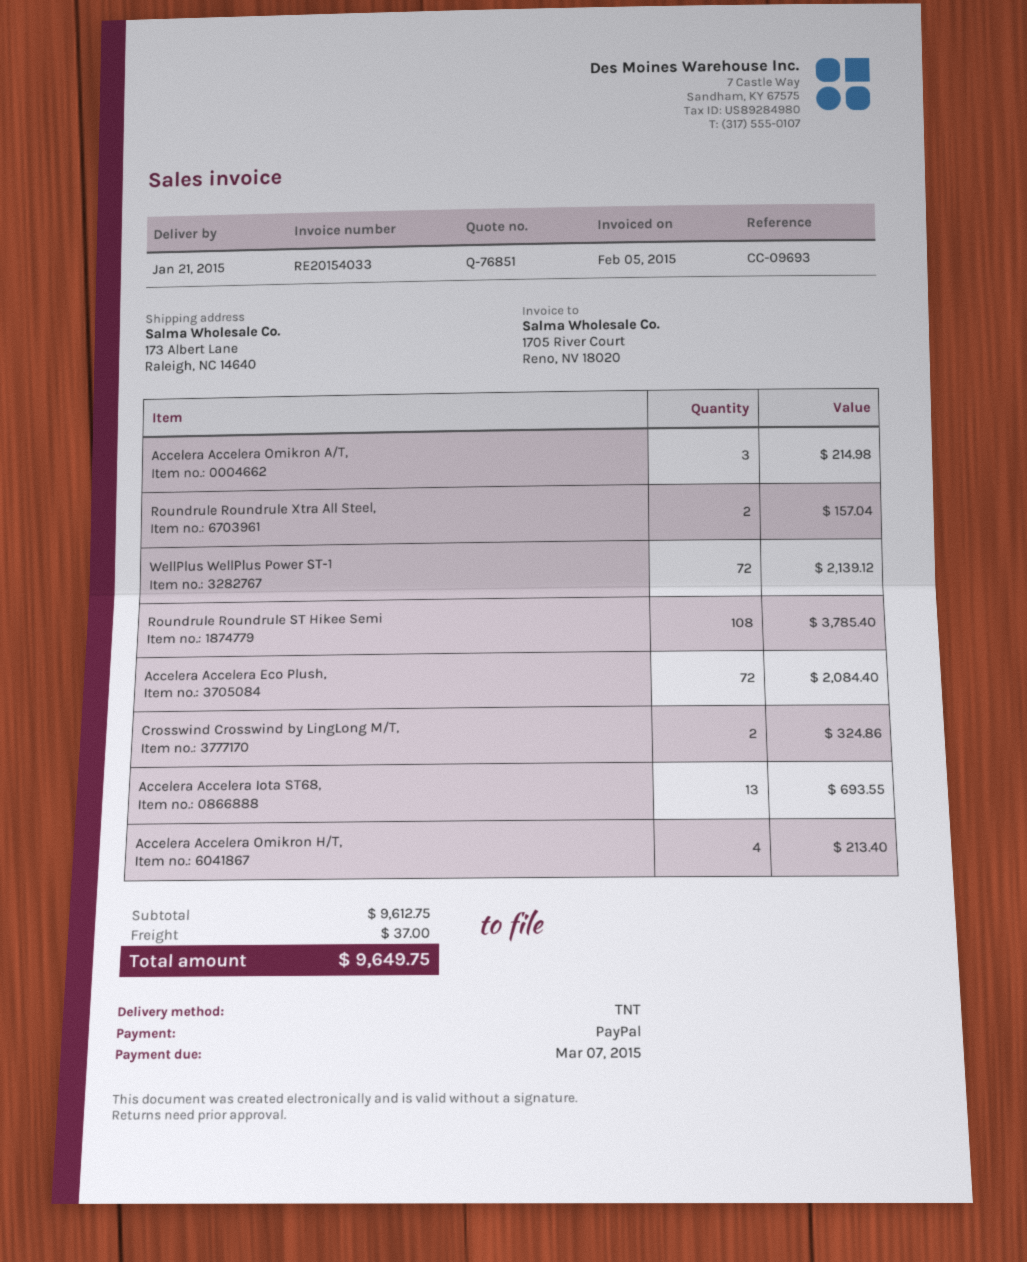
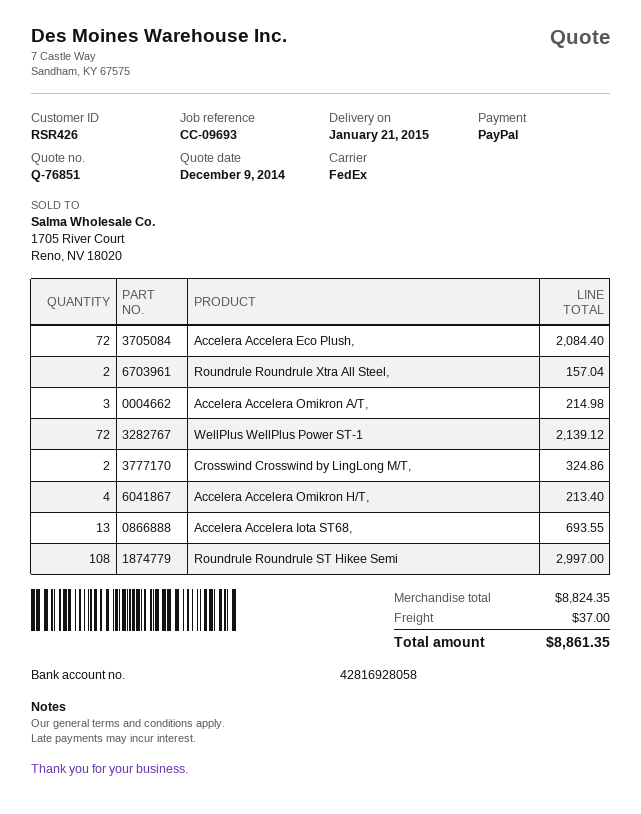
shipping method: TNT -> FedEx
Roundrule Roundrule ST Hikee Semi: 108 for 3785.40 -> 108 for 2997.00
subtotal: 9612.75 -> 8824.35
total: 9649.75 -> 8861.35

